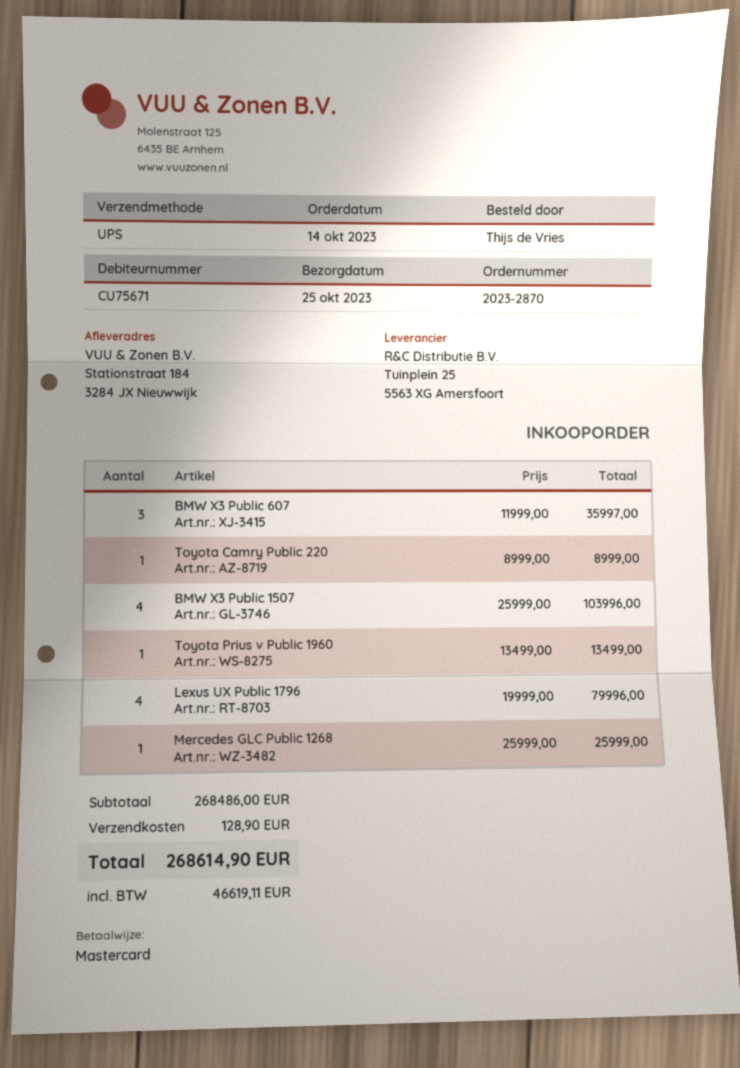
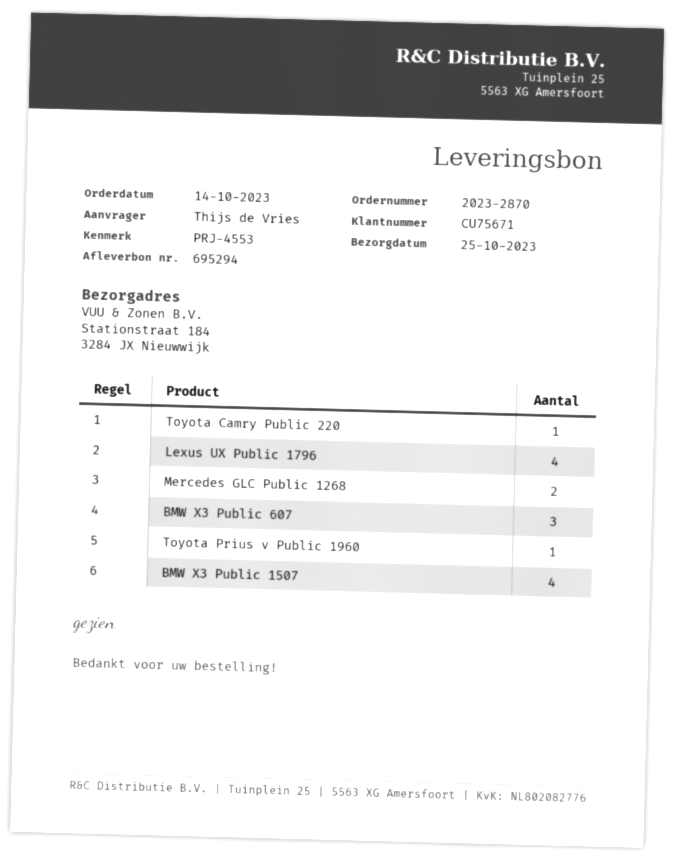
Mercedes GLC Public 1268: 1 -> 2

